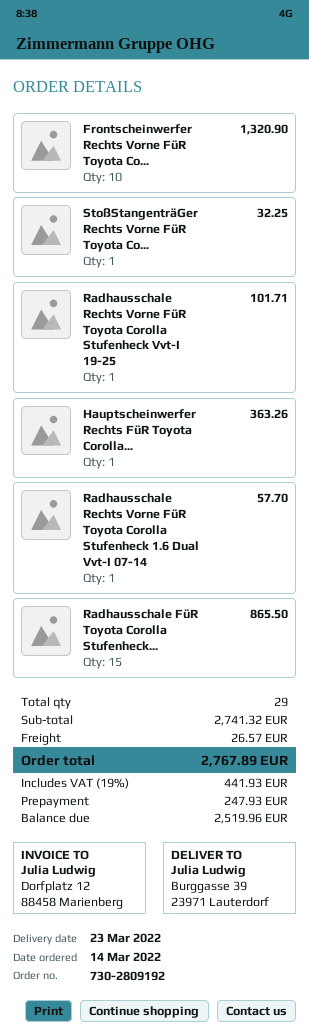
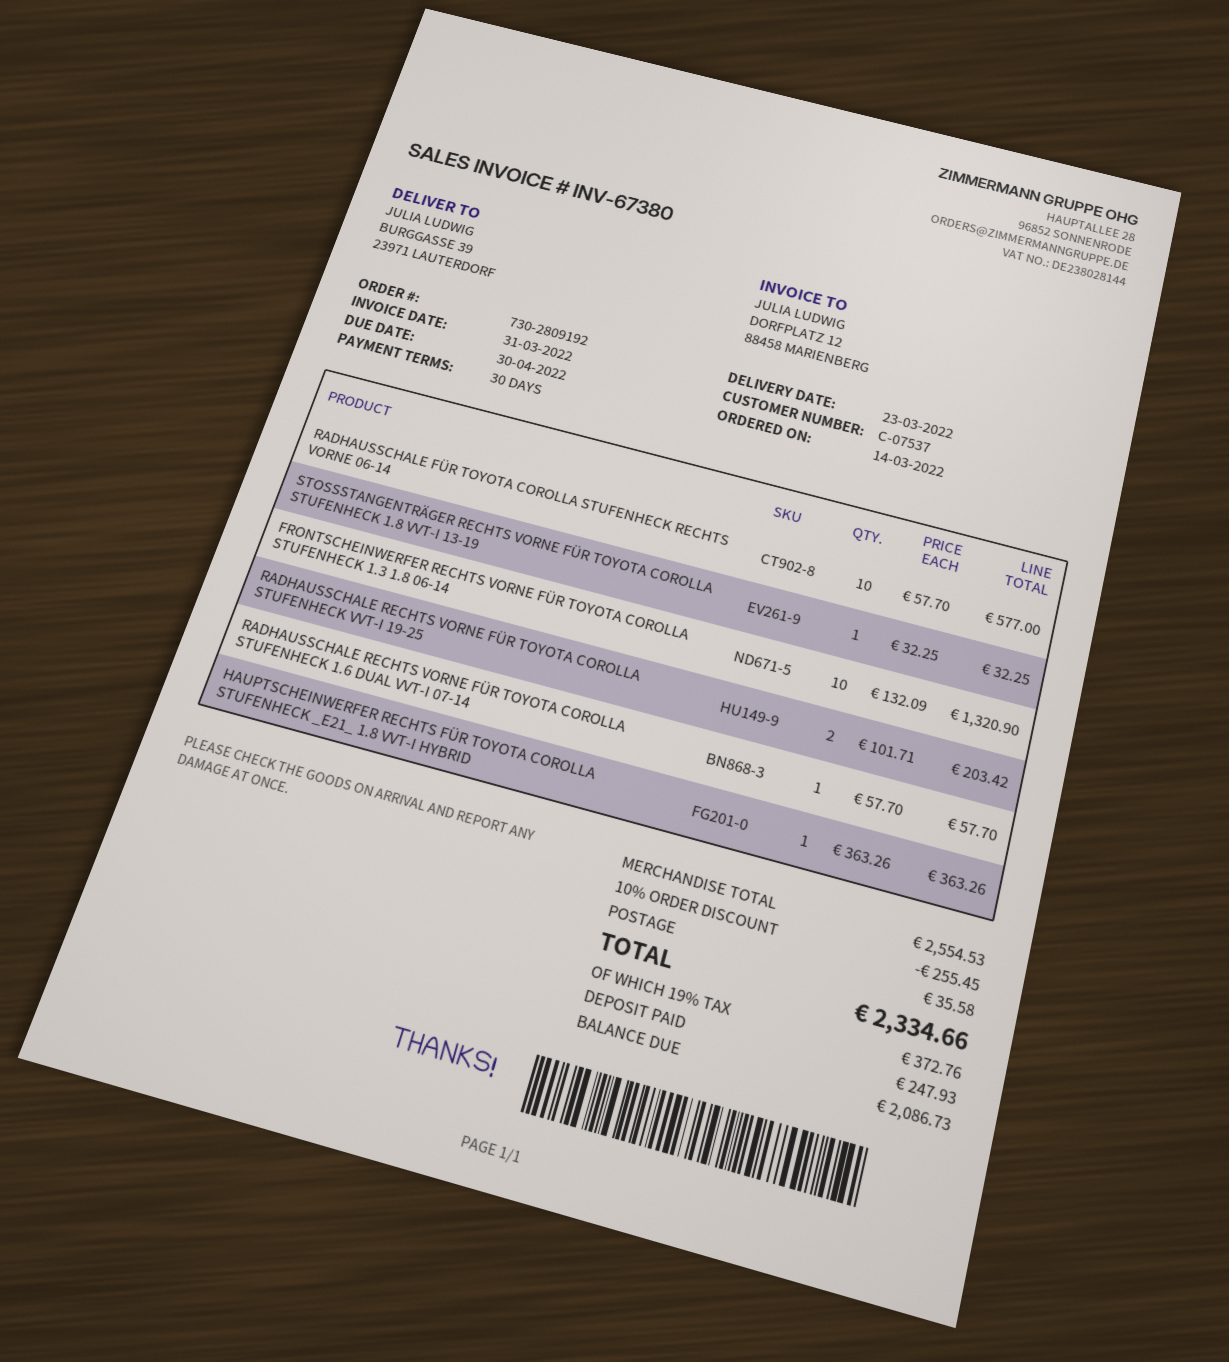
Radhausschale Rechts Vorne FüR Toyota Corolla Stufenheck Vvt-I 19-25: 1 for 101.71 -> 2 for 203.42
Radhausschale FüR Toyota Corolla Stufenheck...: 15 for 865.50 -> 10 for 577.00
subtotal: 2741.32 -> 2554.53
discount: none -> 10% = 255.45
shipping: 26.57 -> 35.58
tax: 19% = 441.93 -> 19% = 372.76
total: 2767.89 -> 2334.66
balance: 2519.96 -> 2086.73

